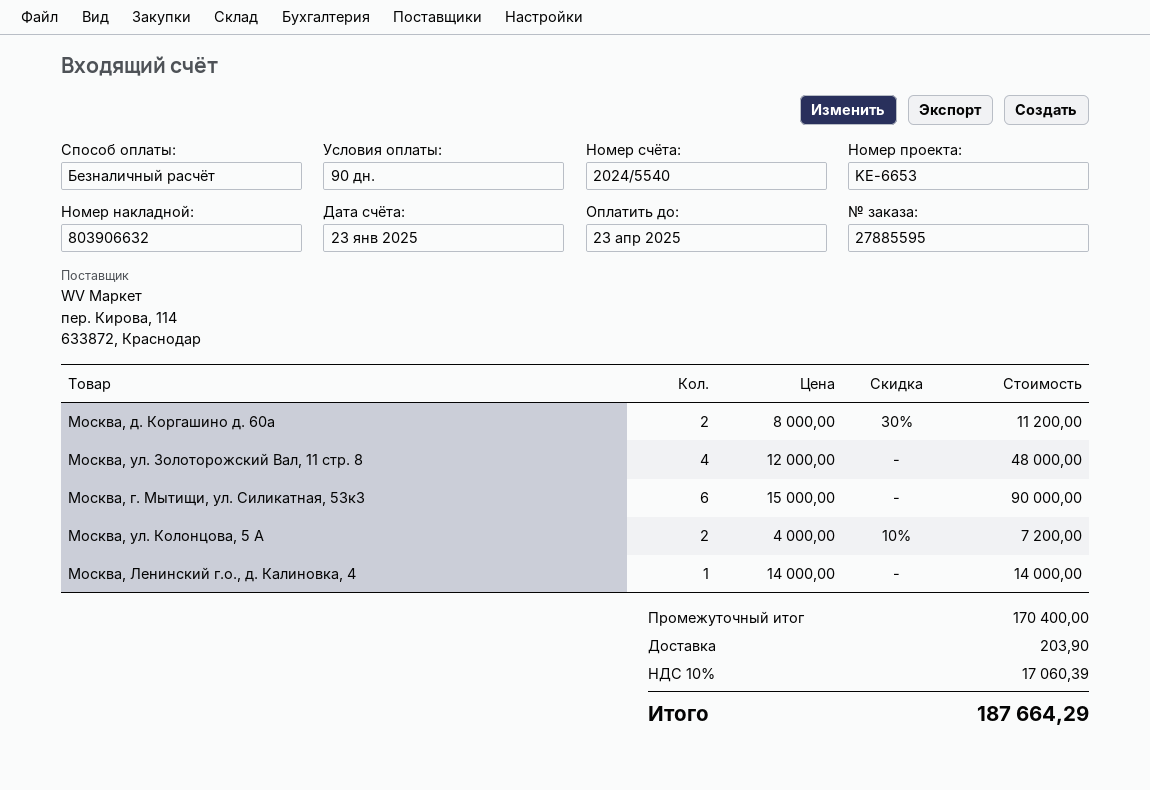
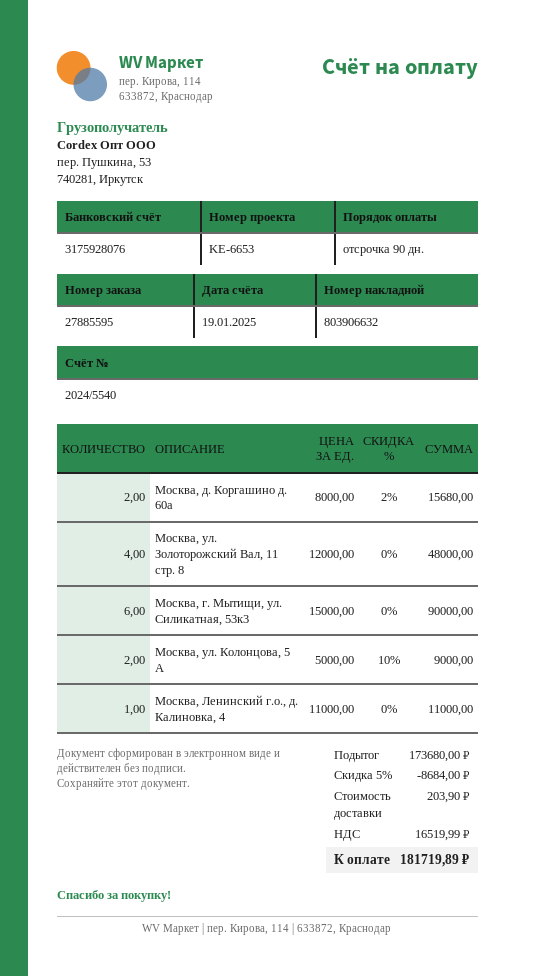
invoice date: 2025-01-23 -> 2025-01-19
Москва, д. Коргашино д. 60а: 2 x 8000.00 - 30% = 11200.00 -> 2 x 8000.00 - 2% = 15680.00
Москва, ул. Колонцова, 5 А: 2 x 4000.00 - 10% = 7200.00 -> 2 x 5000.00 - 10% = 9000.00
Москва, Ленинский г.о., д. Калиновка, 4: 1 x 14000.00 = 14000.00 -> 1 x 11000.00 = 11000.00
subtotal: 170400.00 -> 173680.00
discount: none -> 5% = 8684.00
tax: 17060.39 -> 16519.99
total: 187664.29 -> 181719.89

